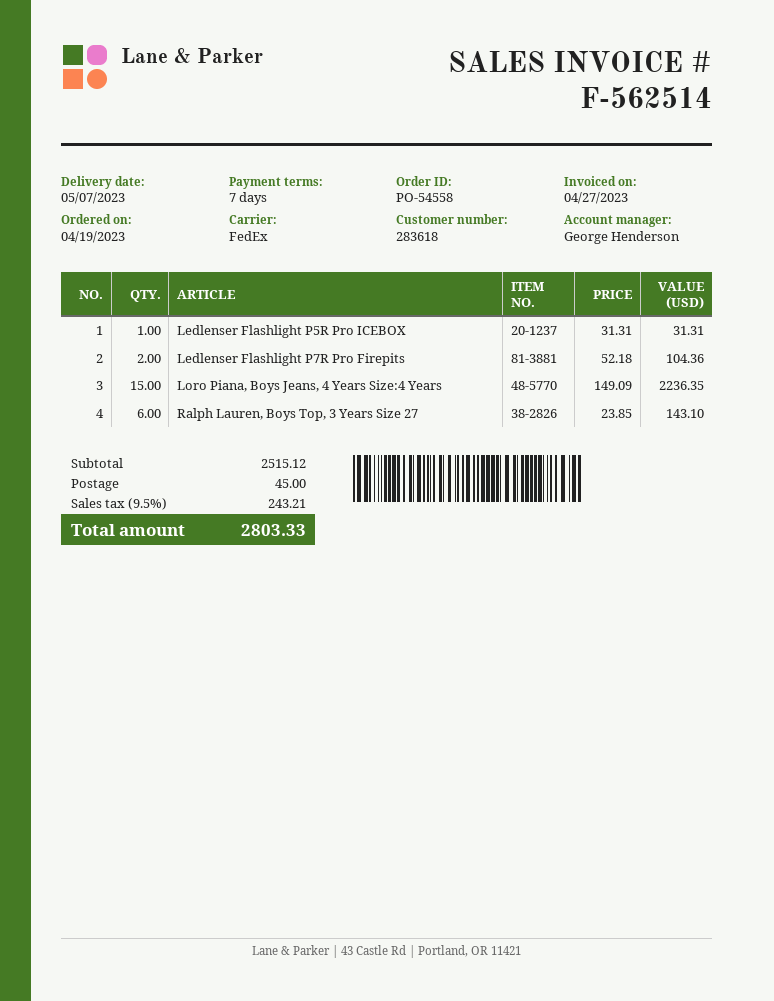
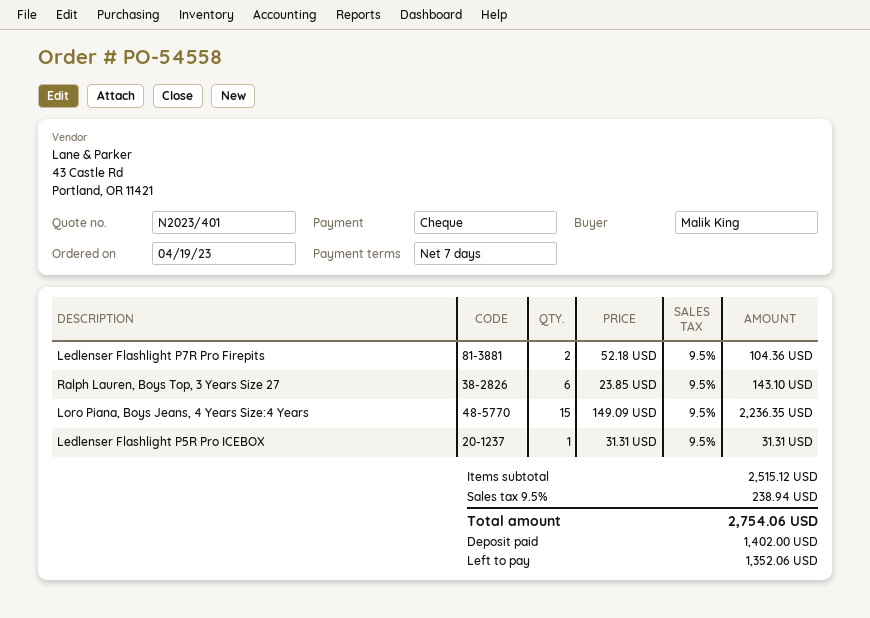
shipping: 45.00 -> none
tax: 9.5% = 243.21 -> 9.5% = 238.94
total: 2803.33 -> 2754.06

